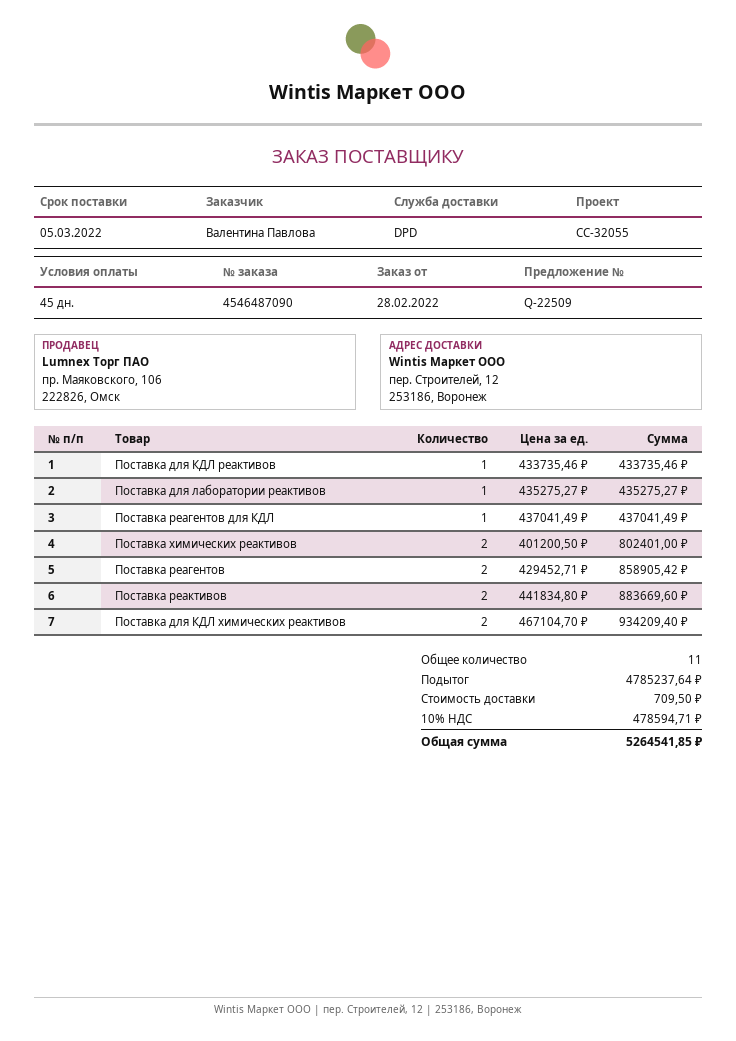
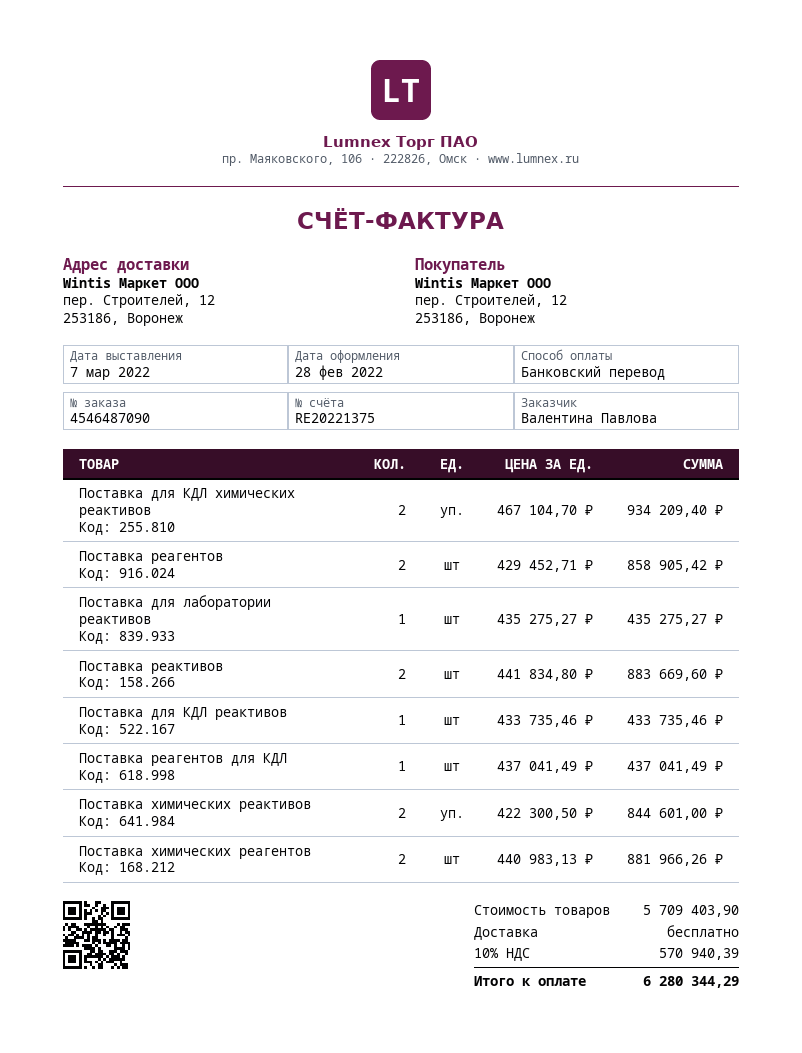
Поставка химических реактивов: 2 x 401200.50 = 802401.00 -> 2 x 422300.50 = 844601.00
Поставка химических реагентов: none -> 2 x 440983.13 = 881966.26
subtotal: 4785237.64 -> 5709403.90
shipping: 709.50 -> 0.00
tax: 10% = 478594.71 -> 10% = 570940.39
total: 5264541.85 -> 6280344.29

